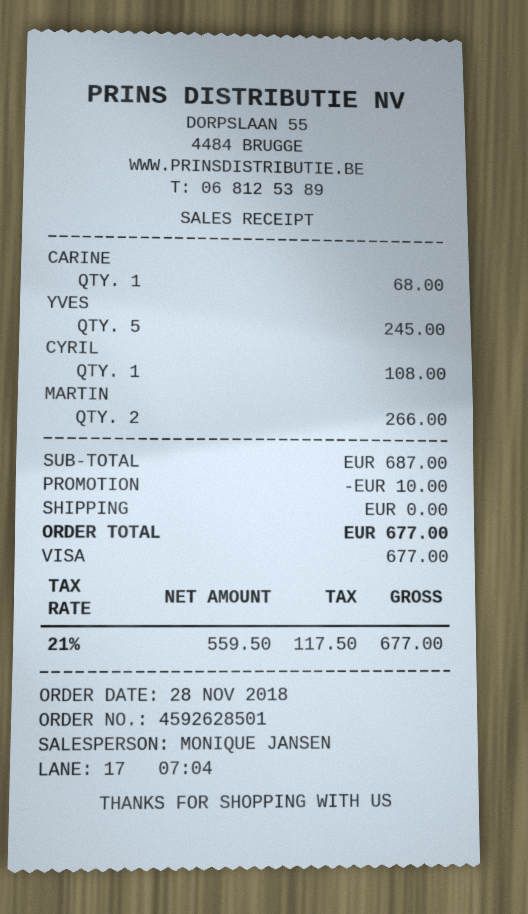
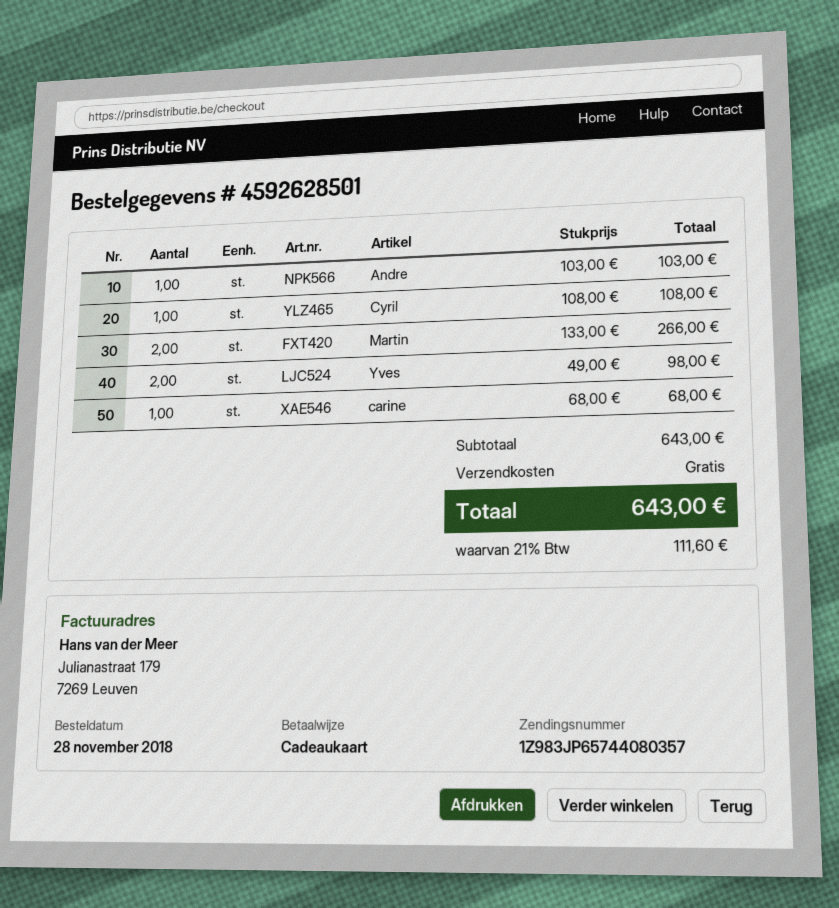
payment method: Visa -> gift card
YVES: 5 for 245.00 -> 2 for 98.00
Andre: none -> 1 for 103.00
subtotal: 687.00 -> 643.00
discount: 10.00 -> none
tax: 21% = 117.50 -> 21% = 111.60
total: 677.00 -> 643.00

